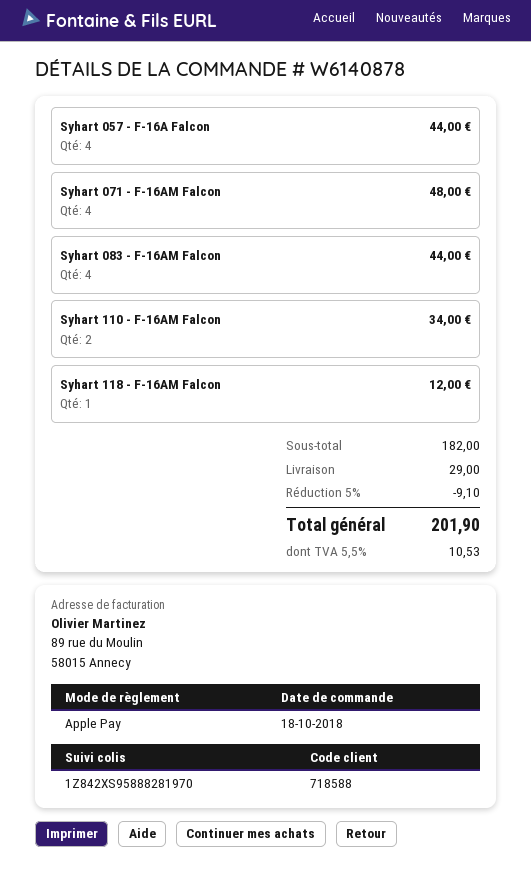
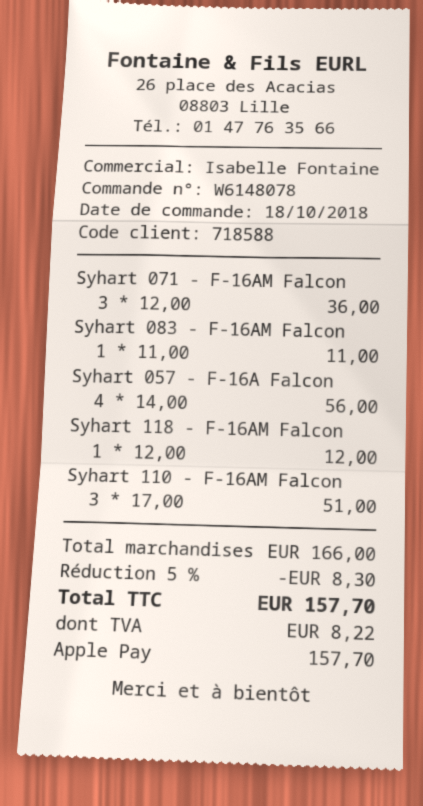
order number: W6140878 -> W6148078
Syhart 057 - F-16A Falcon: 4 for 44.00 -> 4 for 56.00
Syhart 071 - F-16AM Falcon: 4 for 48.00 -> 3 for 36.00
Syhart 083 - F-16AM Falcon: 4 for 44.00 -> 1 for 11.00
Syhart 110 - F-16AM Falcon: 2 for 34.00 -> 3 for 51.00
subtotal: 182.00 -> 166.00
discount: 5% = 9.10 -> 5% = 8.30
shipping: 29.00 -> none
tax: 10.53 -> 8.22
total: 201.90 -> 157.70

